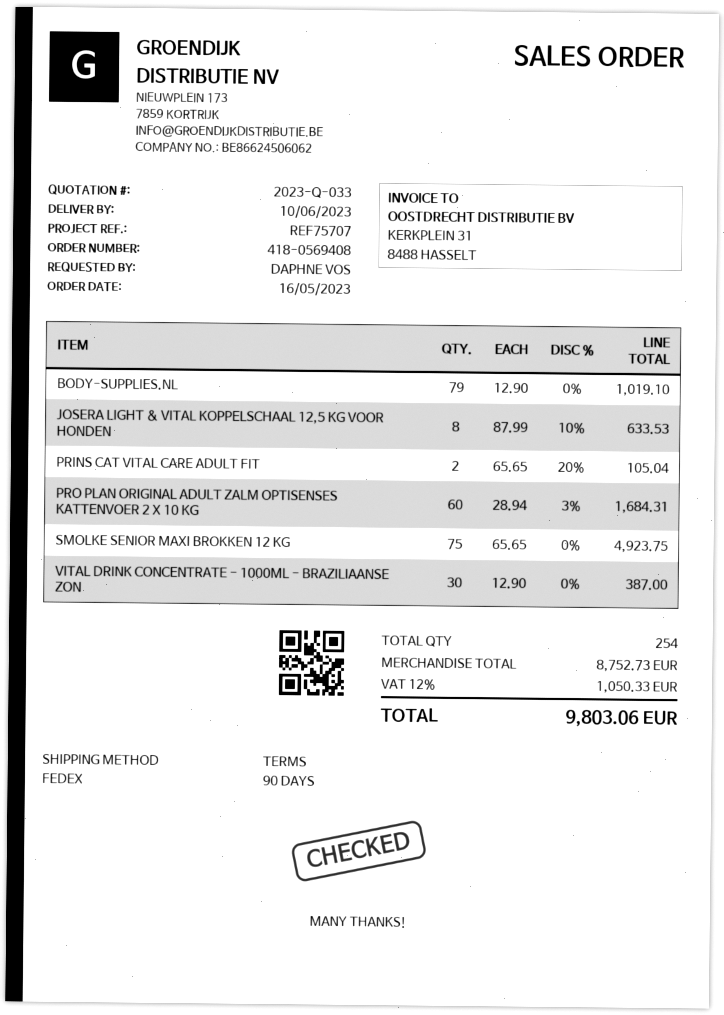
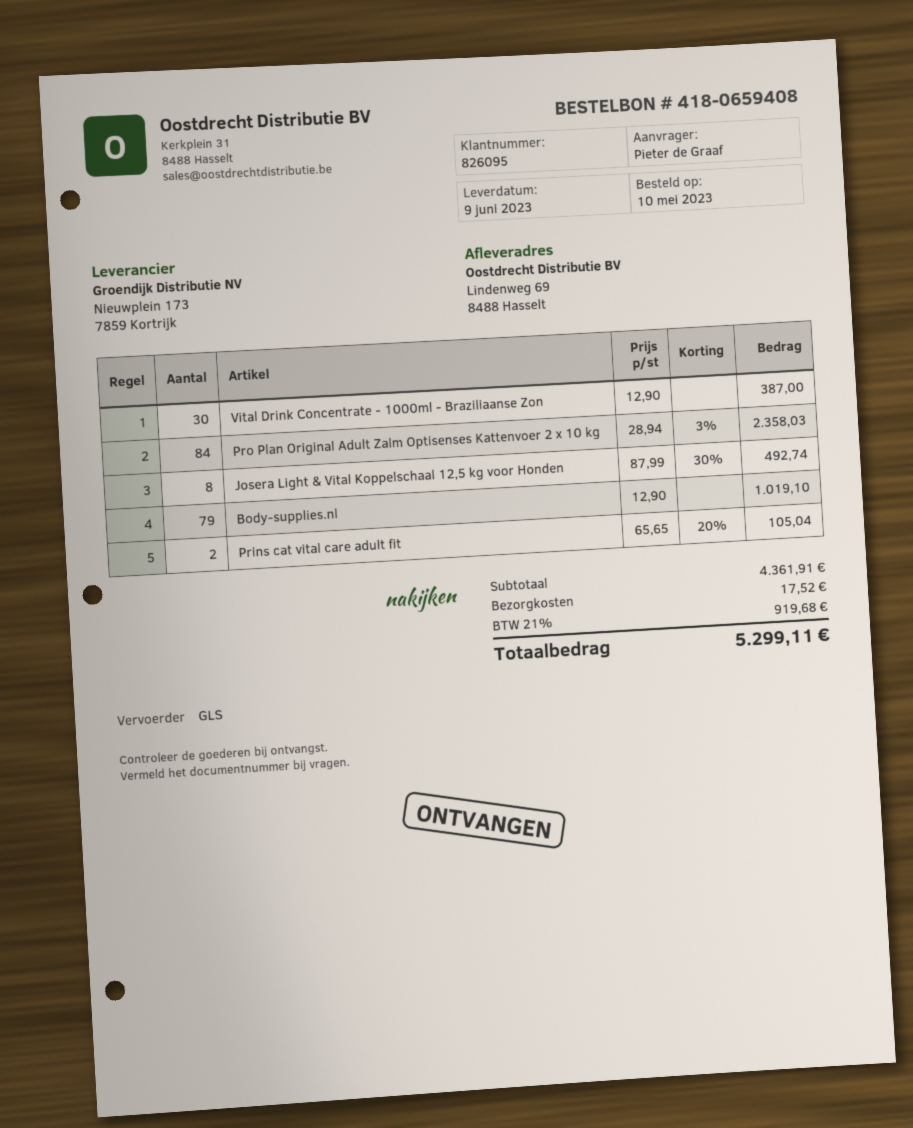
order number: 418-0569408 -> 418-0659408
order date: 2023-05-16 -> 2023-05-10
delivery date: 2023-06-10 -> 2023-06-09
ordered by: DAPHNE VOS -> Pieter de Graaf
shipping method: FedEx -> GLS
JOSERA LIGHT & VITAL KOPPELSCHAAL 12,5 KG VOOR HONDEN: 8 x 87.99 - 10% = 633.53 -> 8 x 87.99 - 30% = 492.74
PRO PLAN ORIGINAL ADULT ZALM OPTISENSES KATTENVOER 2 X 10 KG: 60 x 28.94 - 3% = 1684.31 -> 84 x 28.94 - 3% = 2358.03
SMOLKE SENIOR MAXI BROKKEN 12 KG: 75 x 65.65 = 4923.75 -> none
subtotal: 8752.73 -> 4361.91
shipping: none -> 17.52
tax: 12% = 1050.33 -> 21% = 919.68
total: 9803.06 -> 5299.11

